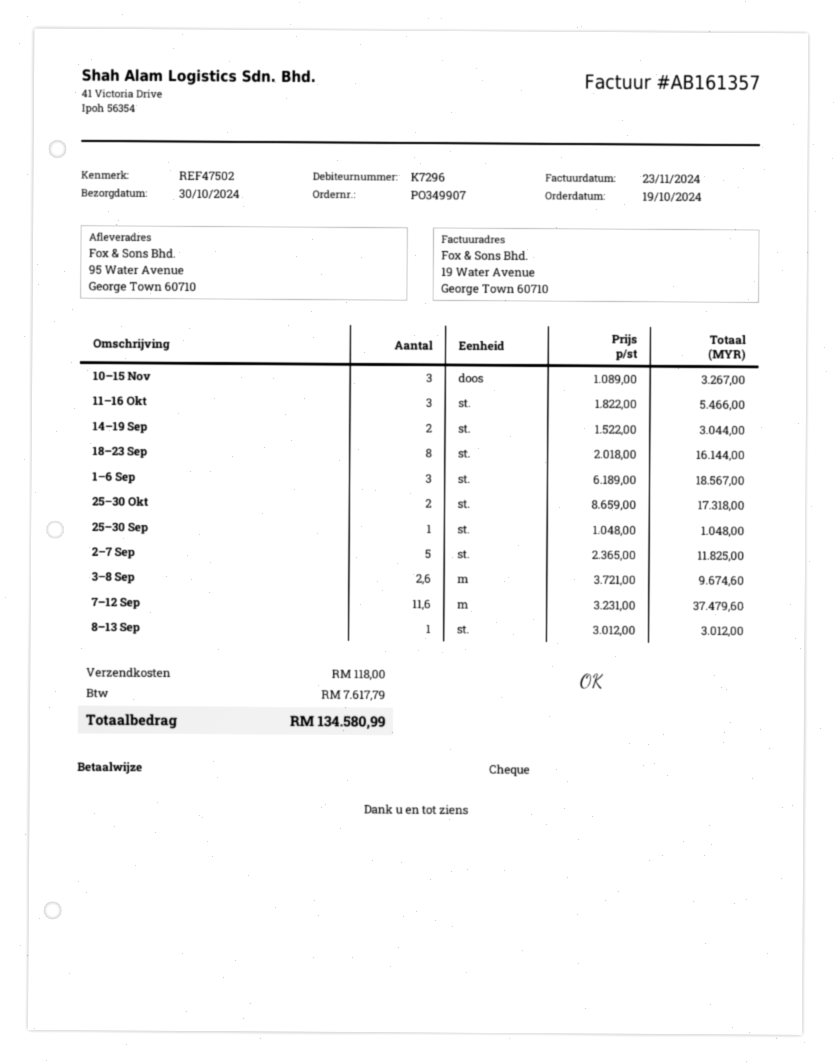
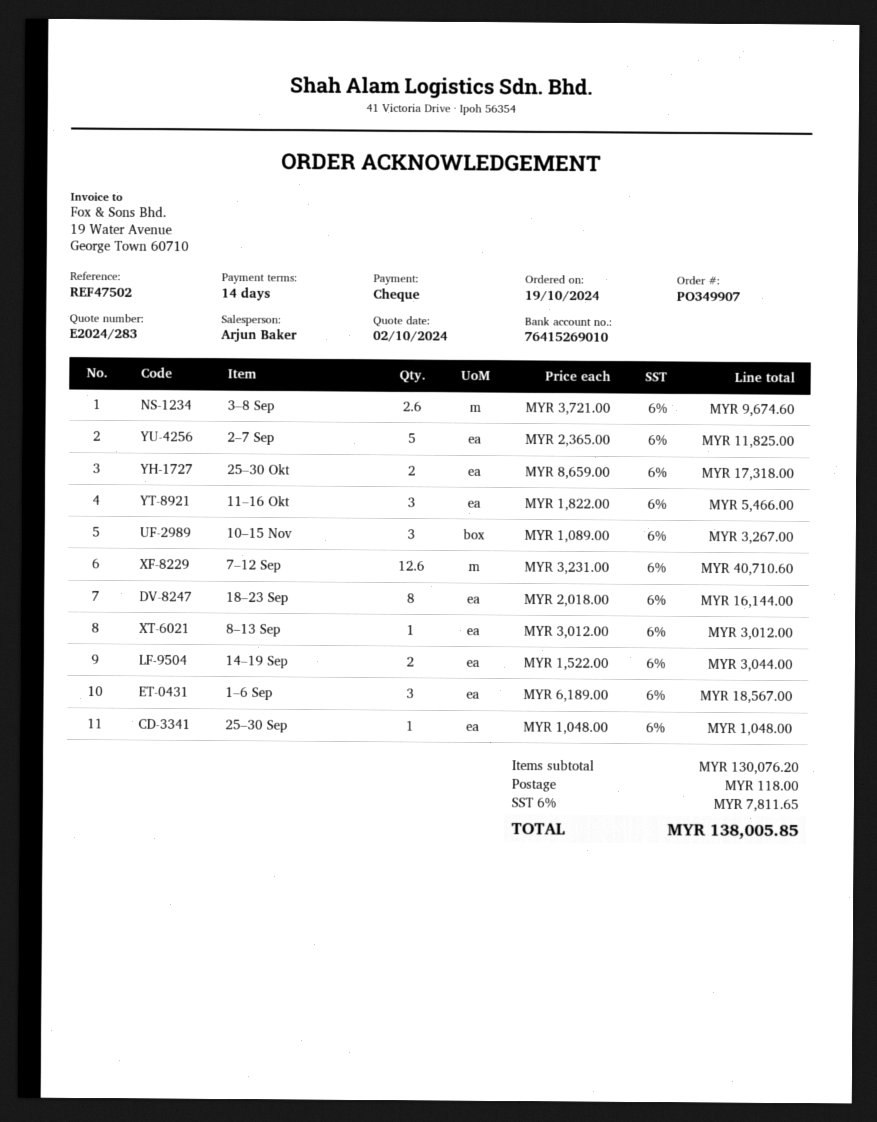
7–12 Sep: 11.6 x 3231.00 = 37479.60 -> 12.6 x 3231.00 = 40710.60
tax: 7617.79 -> 7811.65
total: 134580.99 -> 138005.85

